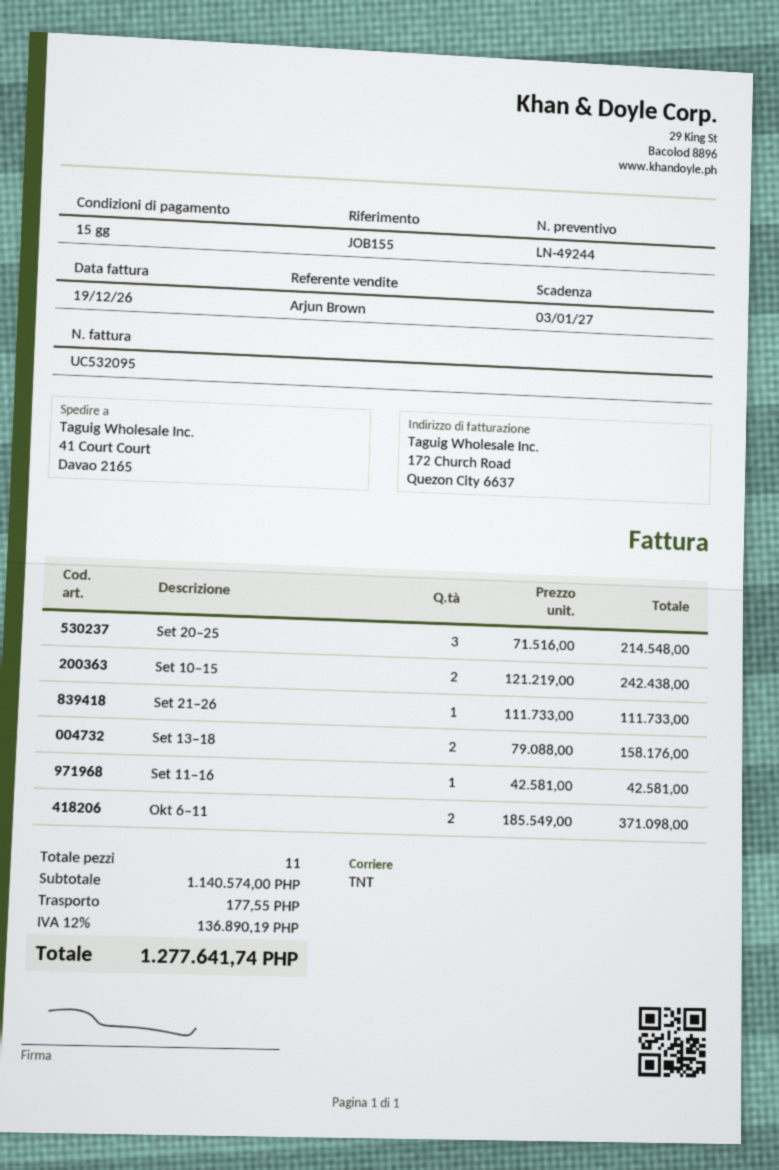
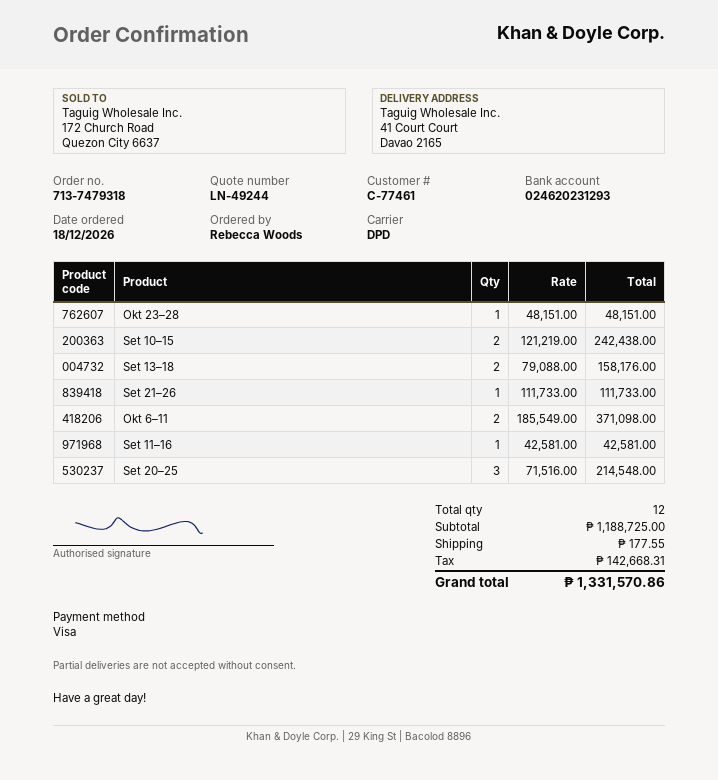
shipping method: TNT -> DPD
Okt 23–28: none -> 1 x 48151.00 = 48151.00
total quantity: 11 -> 12
subtotal: 1140574.00 -> 1188725.00
tax: 136890.19 -> 142668.31
total: 1277641.74 -> 1331570.86

